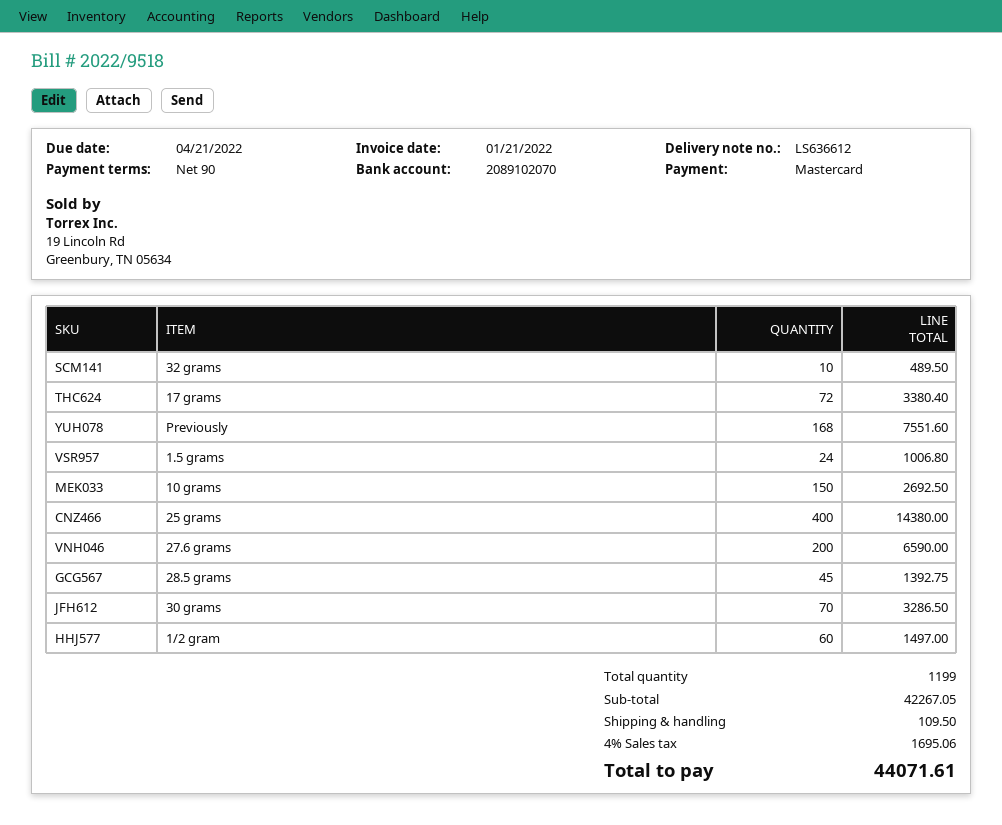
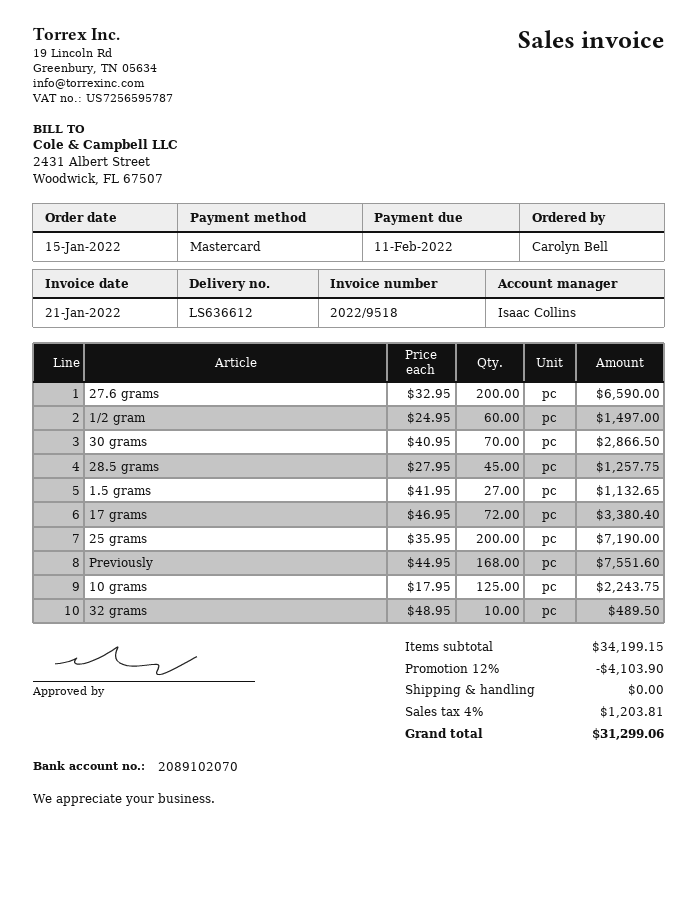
due date: 2022-04-21 -> 2022-02-11
1.5 grams: 24 for 1006.80 -> 27 for 1132.65
10 grams: 150 for 2692.50 -> 125 for 2243.75
25 grams: 400 for 14380.00 -> 200 for 7190.00
28.5 grams: 45 for 1392.75 -> 45 for 1257.75
30 grams: 70 for 3286.50 -> 70 for 2866.50
subtotal: 42267.05 -> 34199.15
discount: none -> 12% = 4103.90
shipping: 109.50 -> 0.00
tax: 4% = 1695.06 -> 4% = 1203.81
total: 44071.61 -> 31299.06

